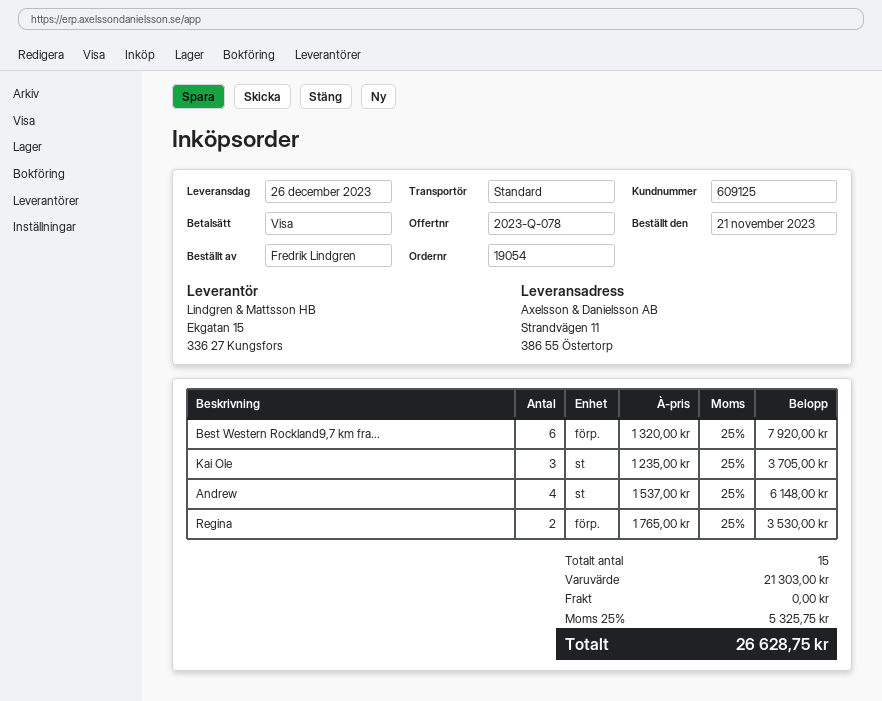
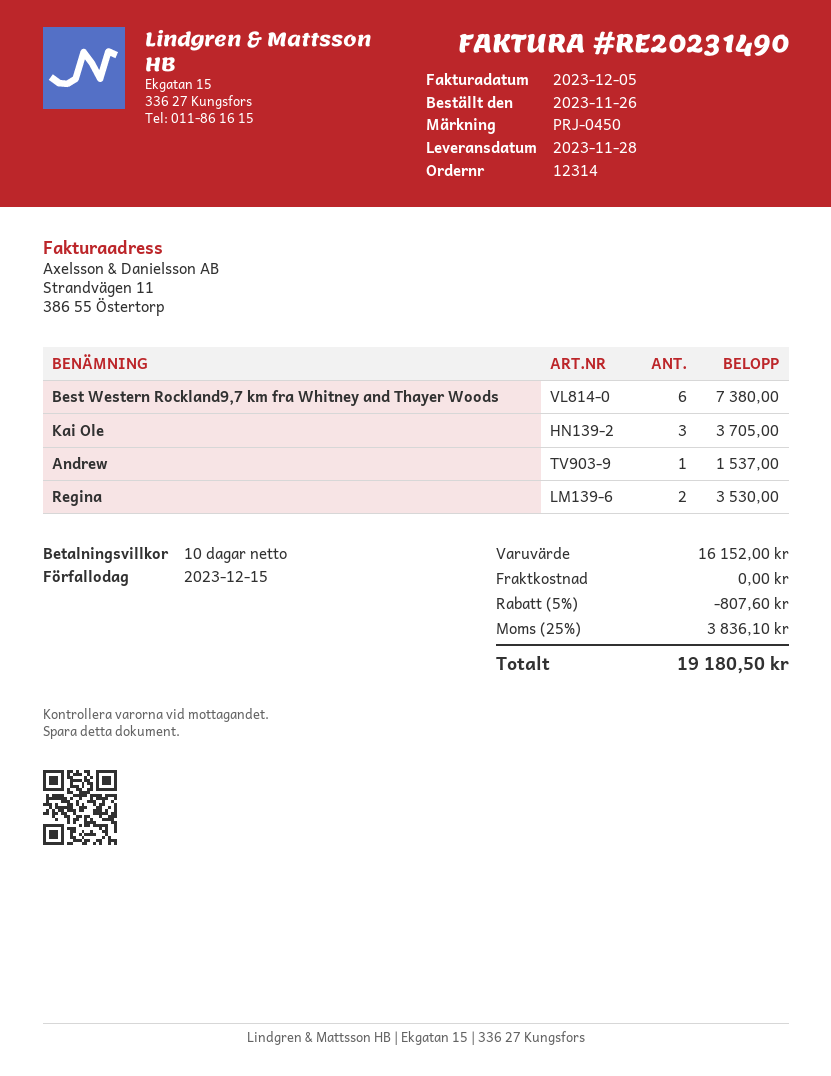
order number: 19054 -> 12314
order date: 2023-11-21 -> 2023-11-26
delivery date: 2023-12-26 -> 2023-11-28
Best Western Rockland9,7 km fra...: 6 for 7920.00 -> 6 for 7380.00
Andrew: 4 for 6148.00 -> 1 for 1537.00
subtotal: 21303.00 -> 16152.00
discount: none -> 5% = 807.60
tax: 25% = 5325.75 -> 25% = 3836.10
total: 26628.75 -> 19180.50

